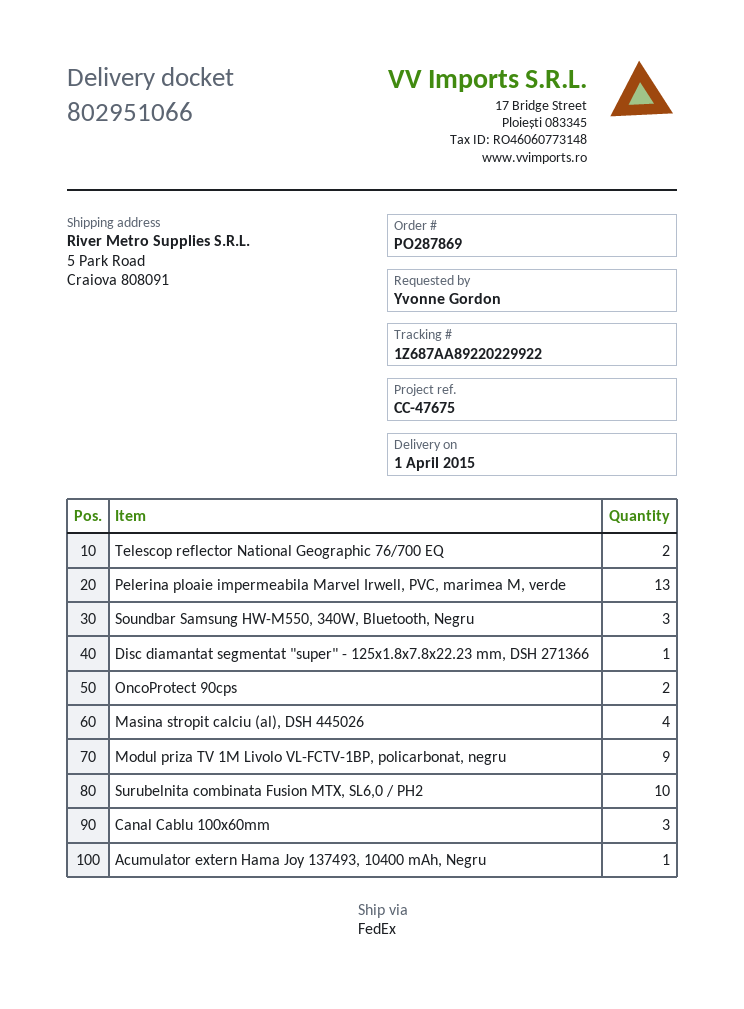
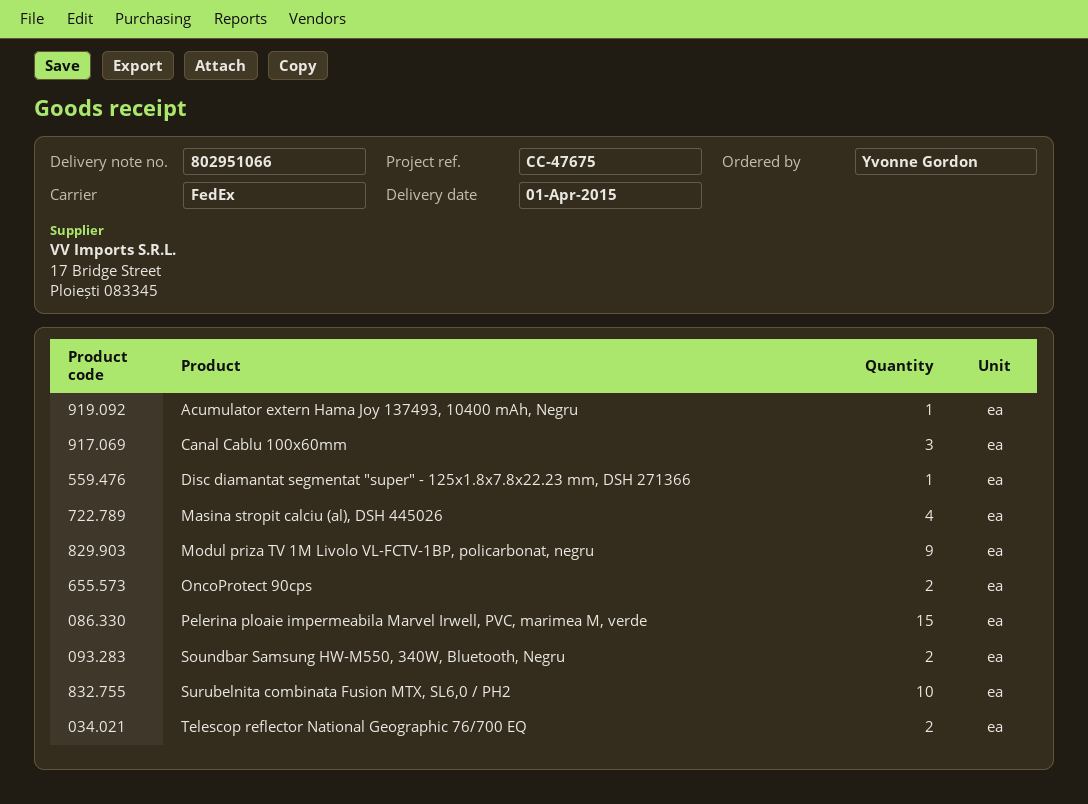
Pelerina ploaie impermeabila Marvel Irwell, PVC, marimea M, verde: 13 -> 15
Soundbar Samsung HW-M550, 340W, Bluetooth, Negru: 3 -> 2

